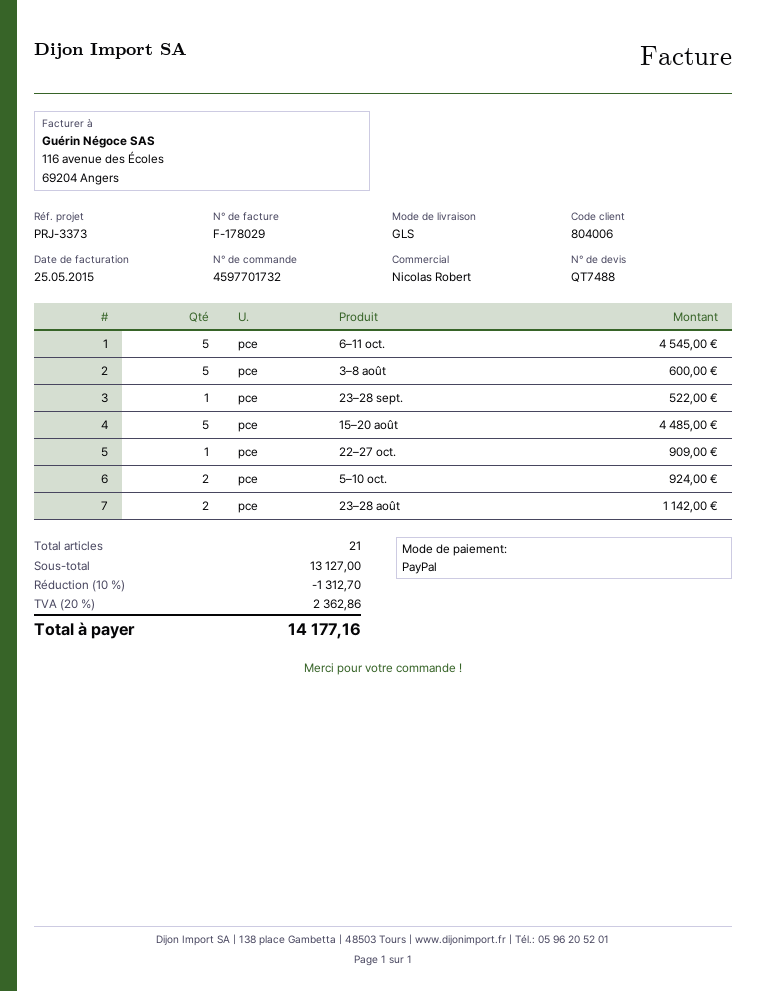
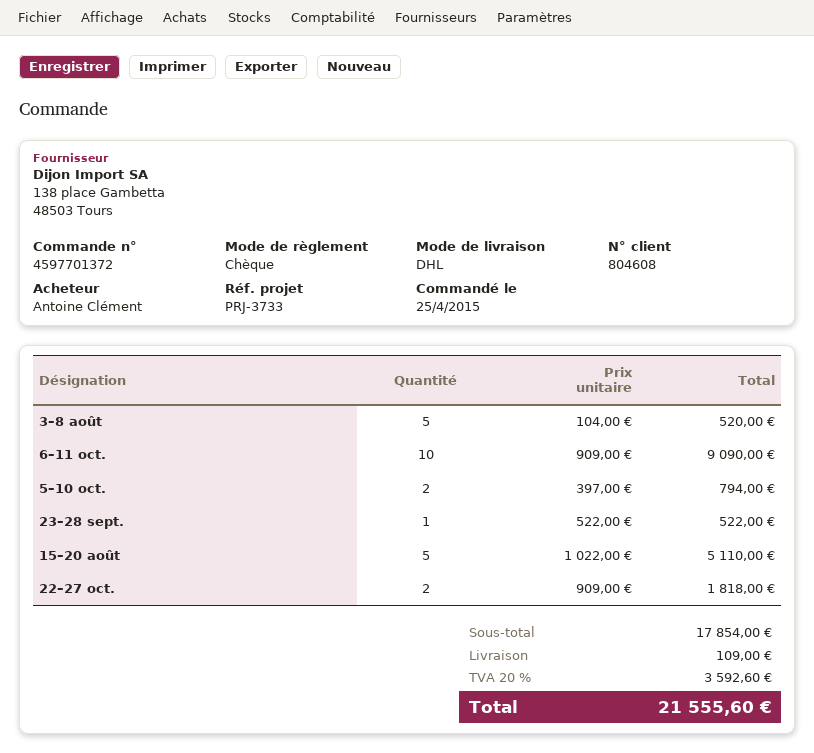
order number: 4597701732 -> 4597701372
customer number: 804006 -> 804608
reference: PRJ-3373 -> PRJ-3733
payment method: PayPal -> cheque
shipping method: GLS -> DHL
6–11 oct.: 5 for 4545.00 -> 10 for 9090.00
3–8 août: 5 for 600.00 -> 5 for 520.00
15–20 août: 5 for 4485.00 -> 5 for 5110.00
22–27 oct.: 1 for 909.00 -> 2 for 1818.00
5–10 oct.: 2 for 924.00 -> 2 for 794.00
23–28 août: 2 for 1142.00 -> none
subtotal: 13127.00 -> 17854.00
discount: 10% = 1312.70 -> none
shipping: none -> 109.00
tax: 20% = 2362.86 -> 20% = 3592.60
total: 14177.16 -> 21555.60

